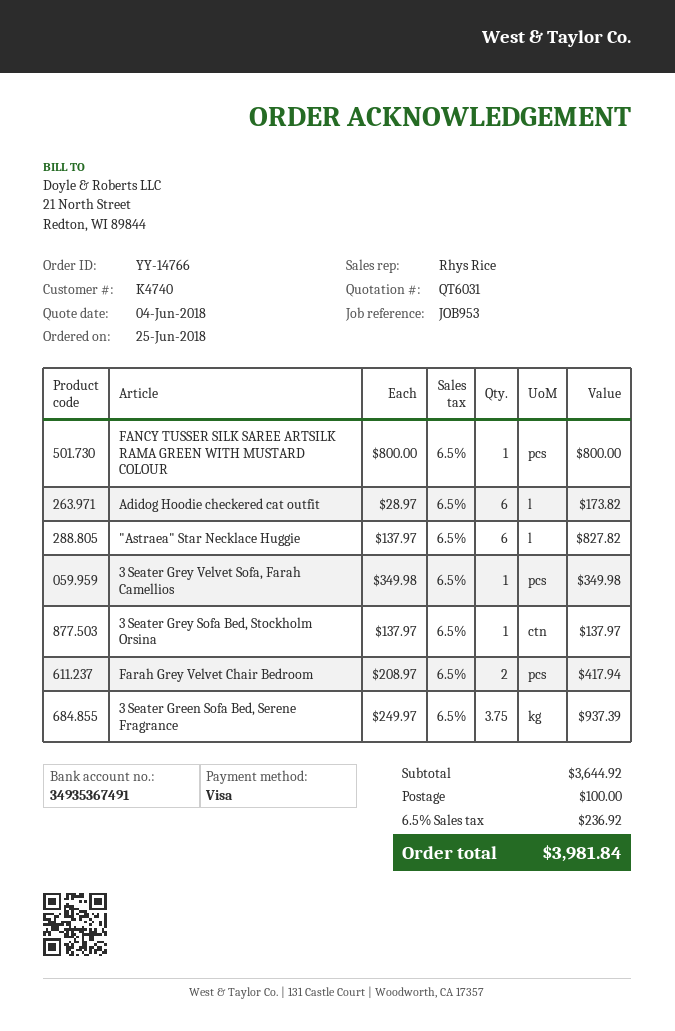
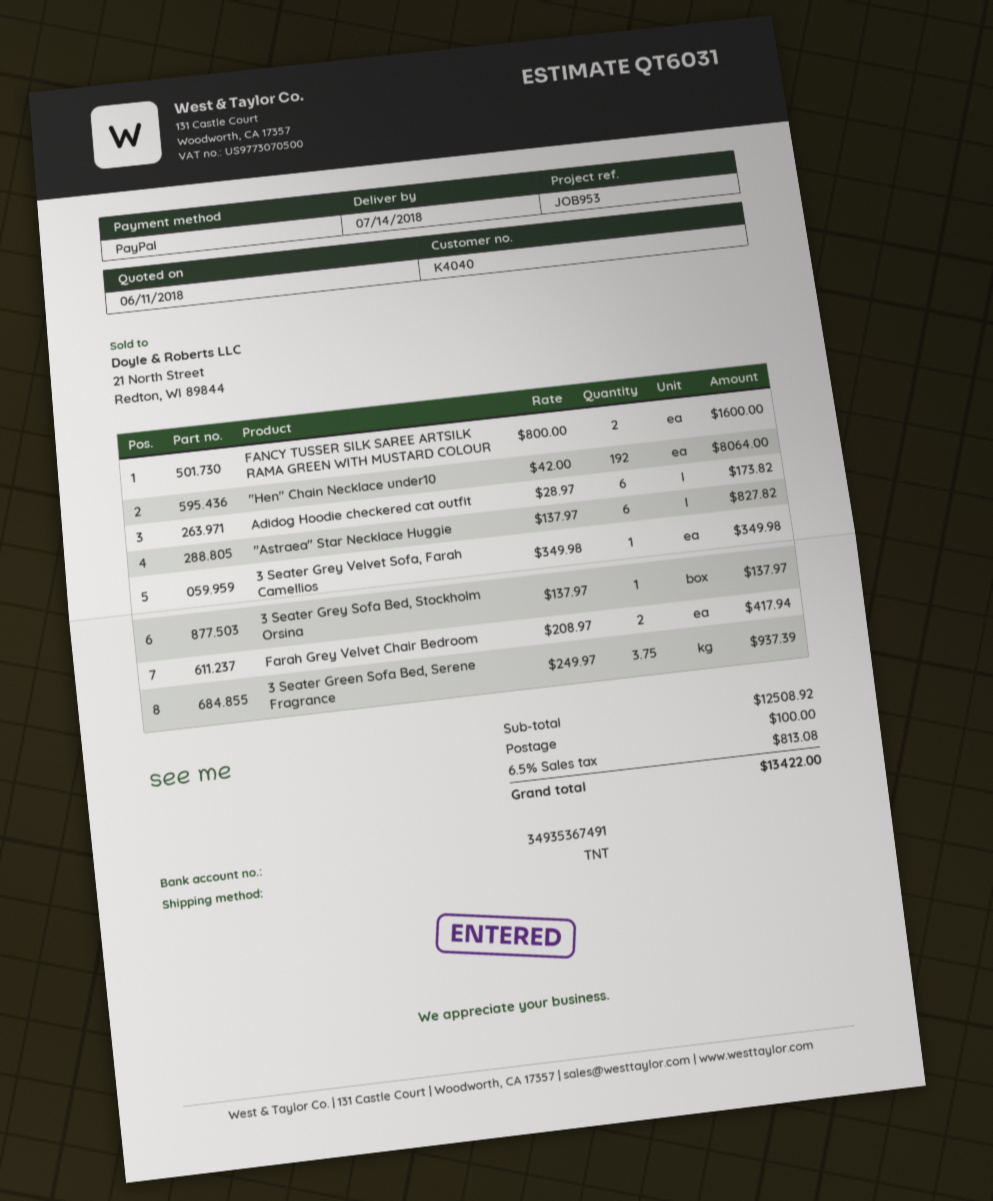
quote date: 2018-06-04 -> 2018-06-11
customer number: K4740 -> K4040
payment method: Visa -> PayPal
FANCY TUSSER SILK SAREE ARTSILK RAMA GREEN WITH MUSTARD COLOUR: 1 x 800.00 = 800.00 -> 2 x 800.00 = 1600.00
"Hen" Chain Necklace under10: none -> 192 x 42.00 = 8064.00
subtotal: 3644.92 -> 12508.92
tax: 6.5% = 236.92 -> 6.5% = 813.08
total: 3981.84 -> 13422.00

